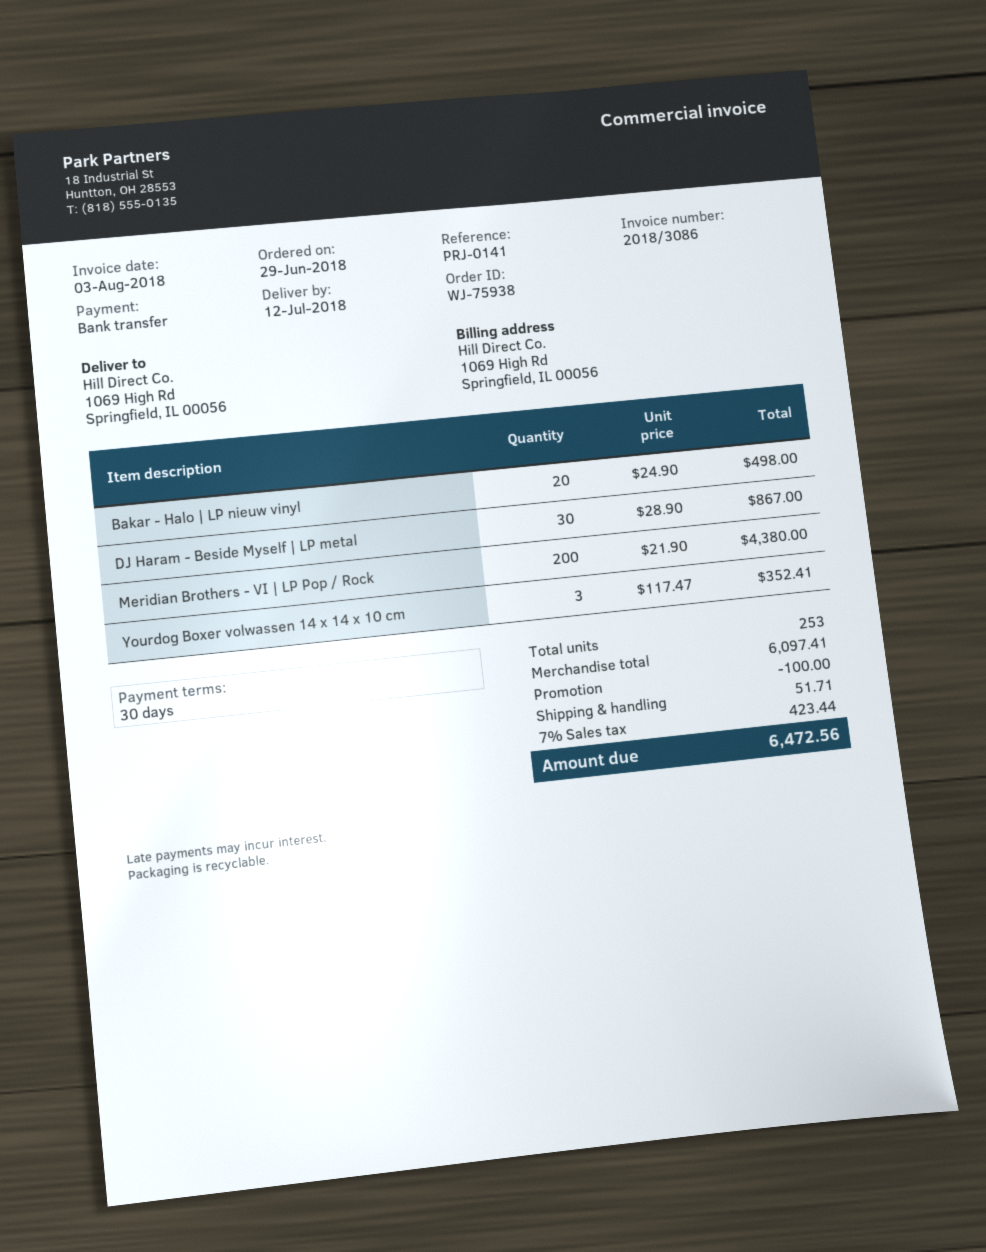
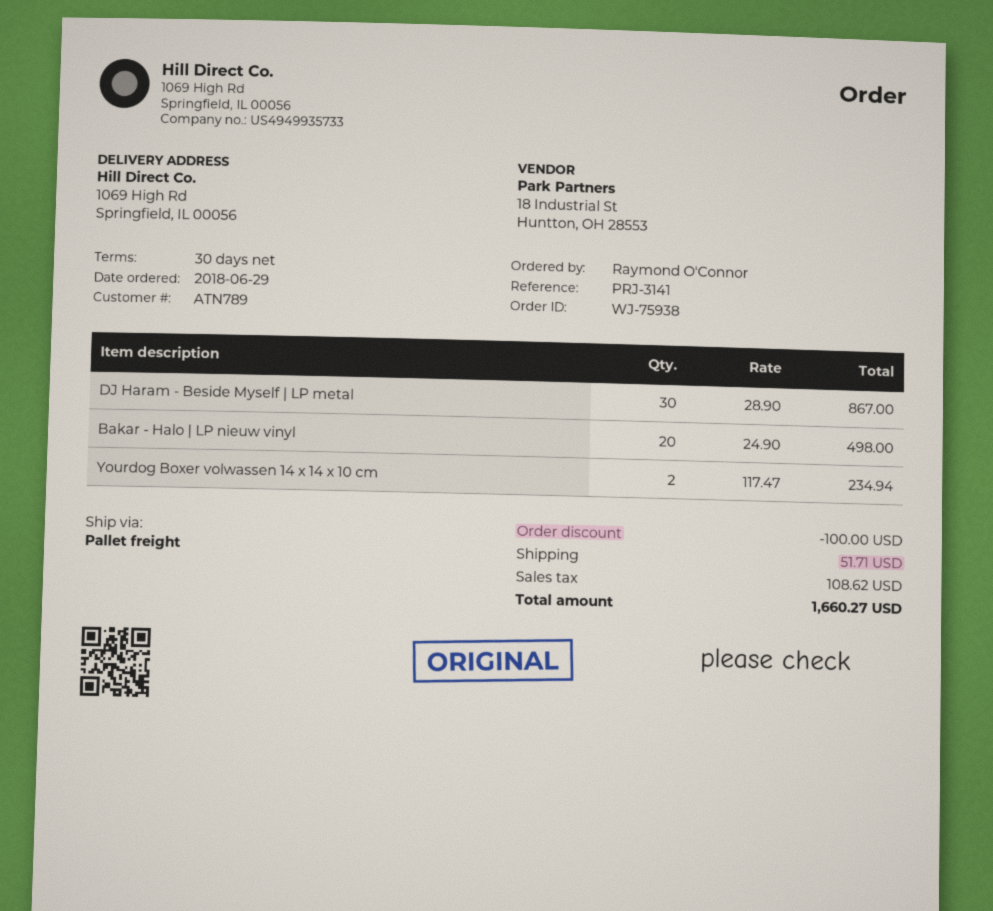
reference: PRJ-0141 -> PRJ-3141
Meridian Brothers - VI | LP Pop / Rock: 200 x 21.90 = 4380.00 -> none
Yourdog Boxer volwassen 14 x 14 x 10 cm: 3 x 117.47 = 352.41 -> 2 x 117.47 = 234.94
tax: 423.44 -> 108.62
total: 6472.56 -> 1660.27

